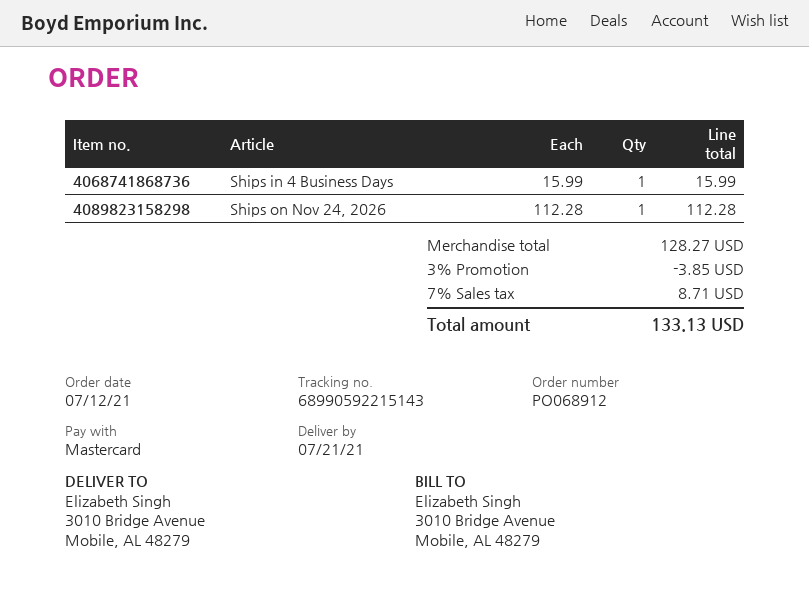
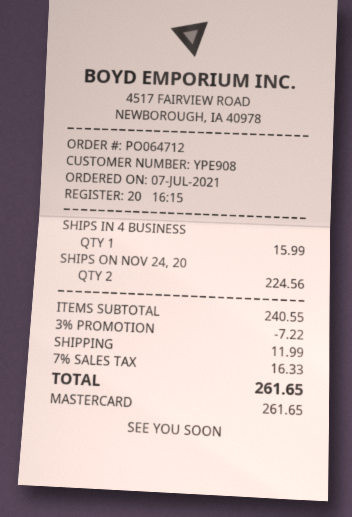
order number: PO068912 -> PO064712
order date: 2021-07-12 -> 2021-07-07
Ships on Nov 24, 2026: 1 for 112.28 -> 2 for 224.56
subtotal: 128.27 -> 240.55
discount: 3% = 3.85 -> 3% = 7.22
shipping: none -> 11.99
tax: 7% = 8.71 -> 7% = 16.33
total: 133.13 -> 261.65

